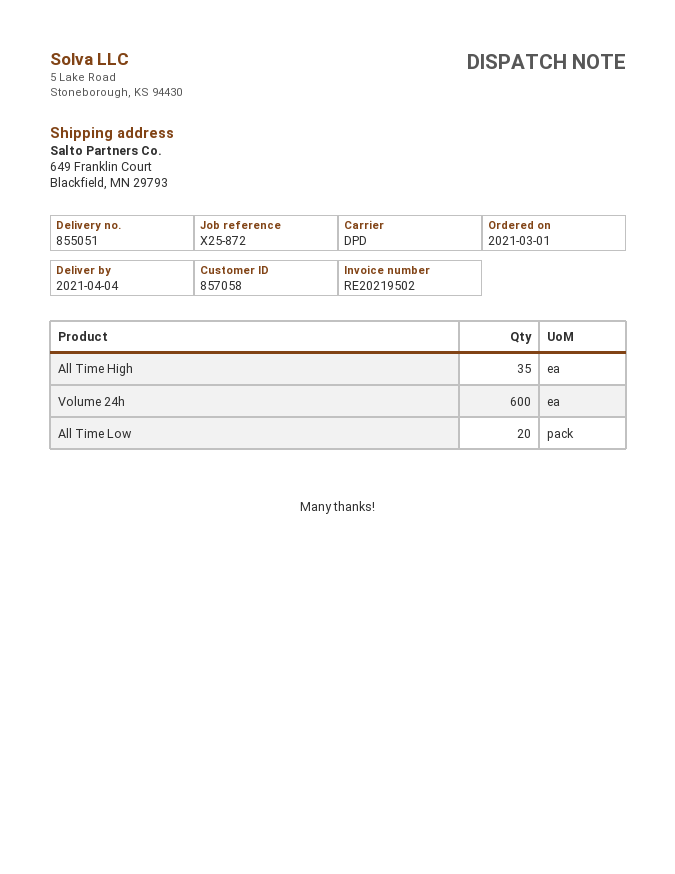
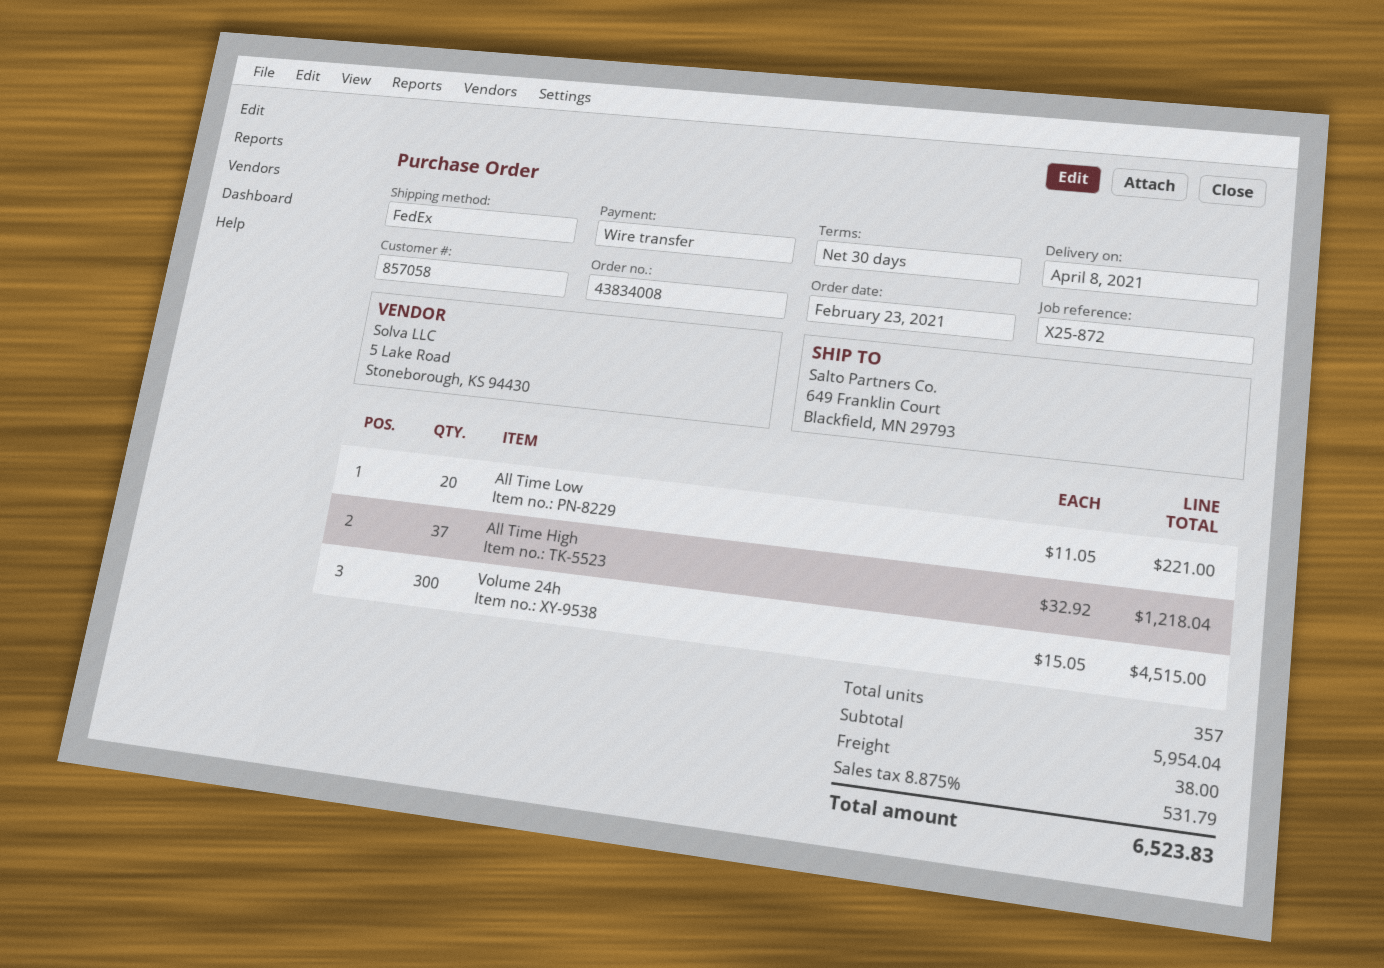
order date: 2021-03-01 -> 2021-02-23
delivery date: 2021-04-04 -> 2021-04-08
shipping method: DPD -> FedEx
All Time High: 35 -> 37
Volume 24h: 600 -> 300

